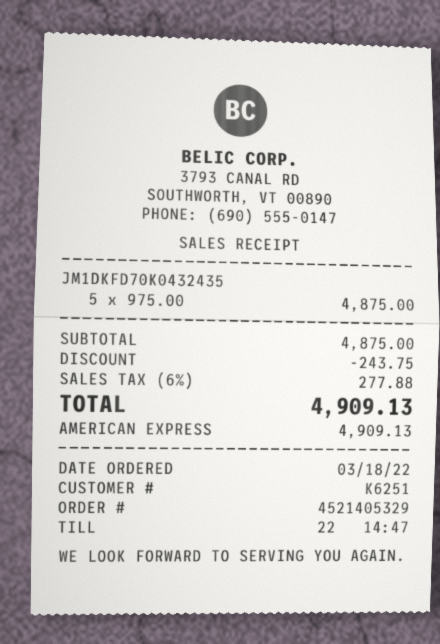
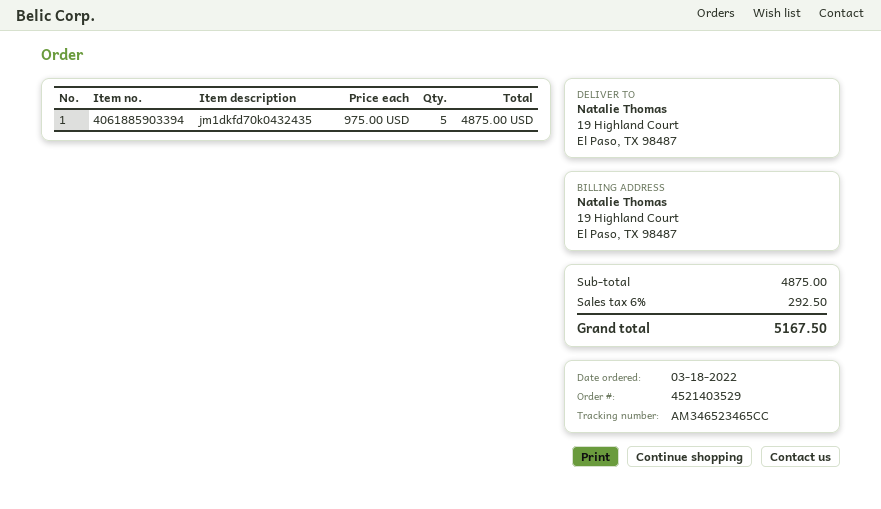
order number: 4521405329 -> 4521403529
discount: 243.75 -> none
tax: 6% = 277.88 -> 6% = 292.50
total: 4909.13 -> 5167.50

